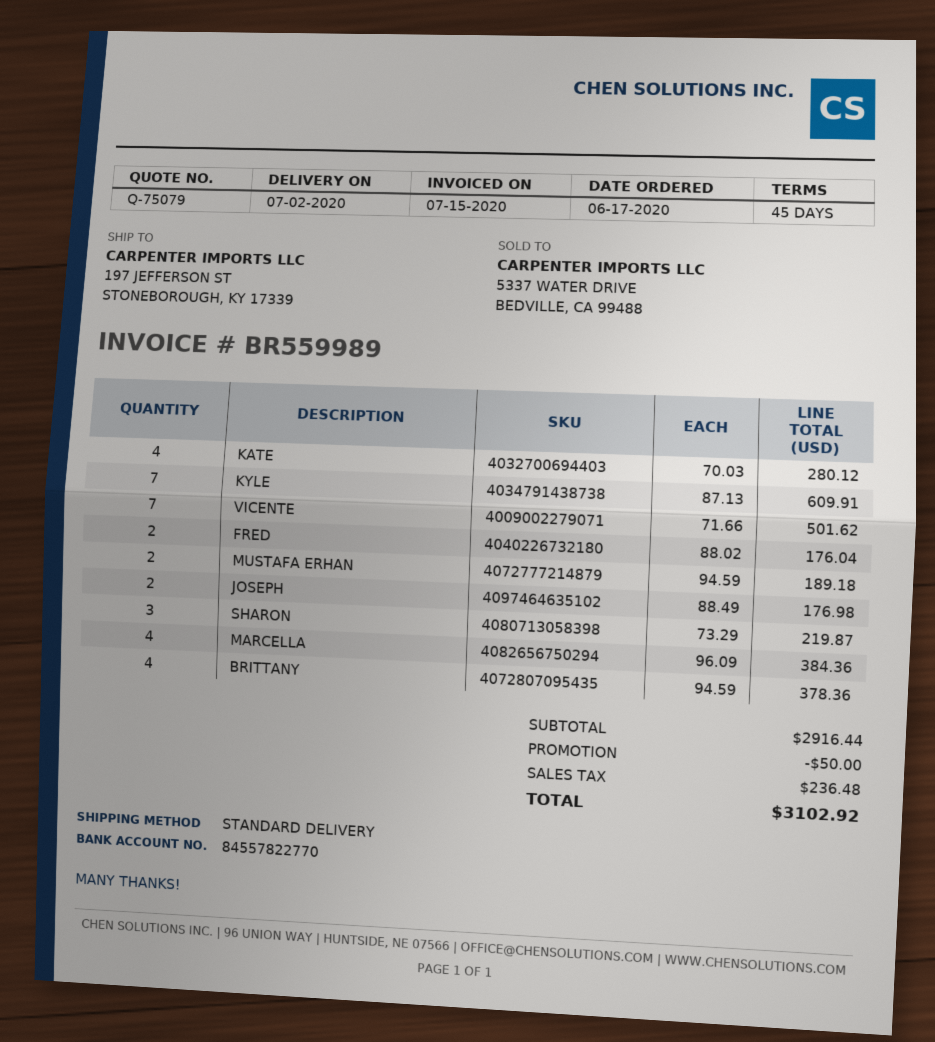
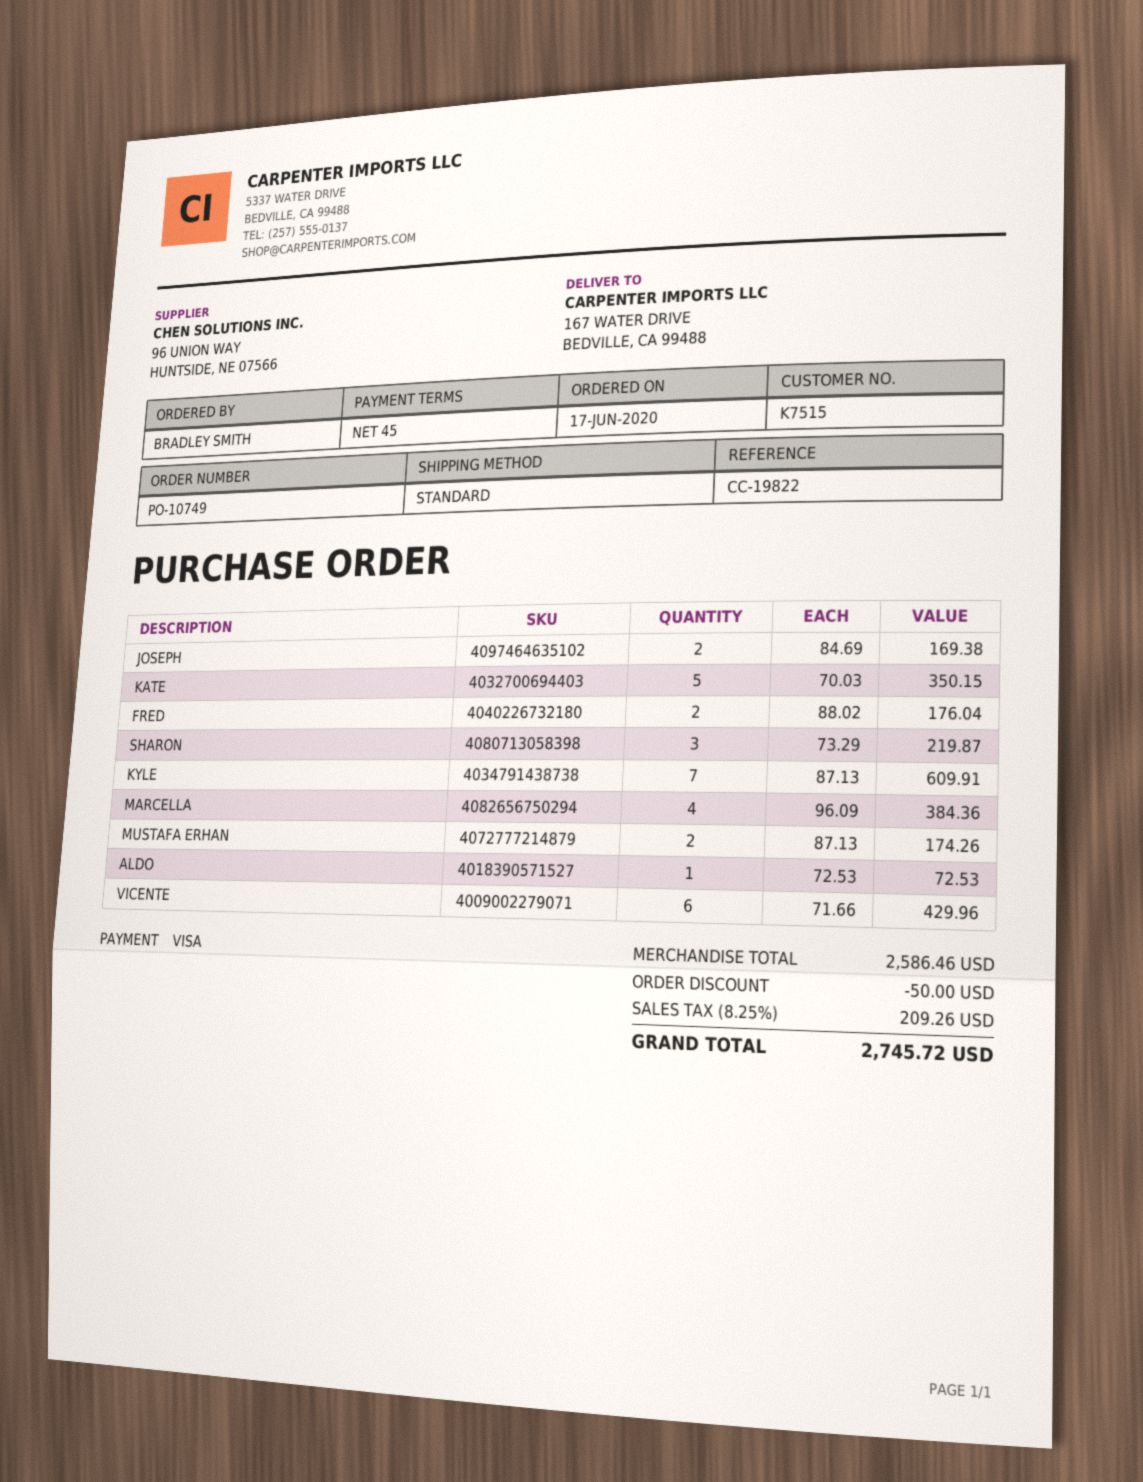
ship to: 197 JEFFERSON ST, STONEBOROUGH, KY 17339 -> 167 WATER DRIVE, BEDVILLE, CA 99488
KATE: 4 x 70.03 = 280.12 -> 5 x 70.03 = 350.15
VICENTE: 7 x 71.66 = 501.62 -> 6 x 71.66 = 429.96
MUSTAFA ERHAN: 2 x 94.59 = 189.18 -> 2 x 87.13 = 174.26
JOSEPH: 2 x 88.49 = 176.98 -> 2 x 84.69 = 169.38
BRITTANY: 4 x 94.59 = 378.36 -> none
ALDO: none -> 1 x 72.53 = 72.53
subtotal: 2916.44 -> 2586.46
tax: 236.48 -> 209.26
total: 3102.92 -> 2745.72

